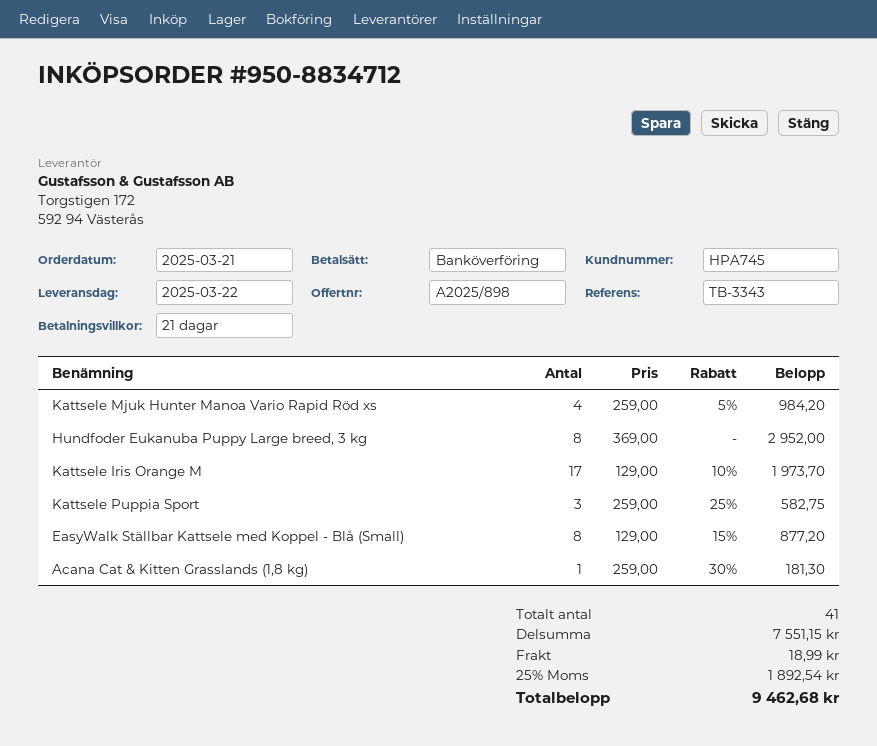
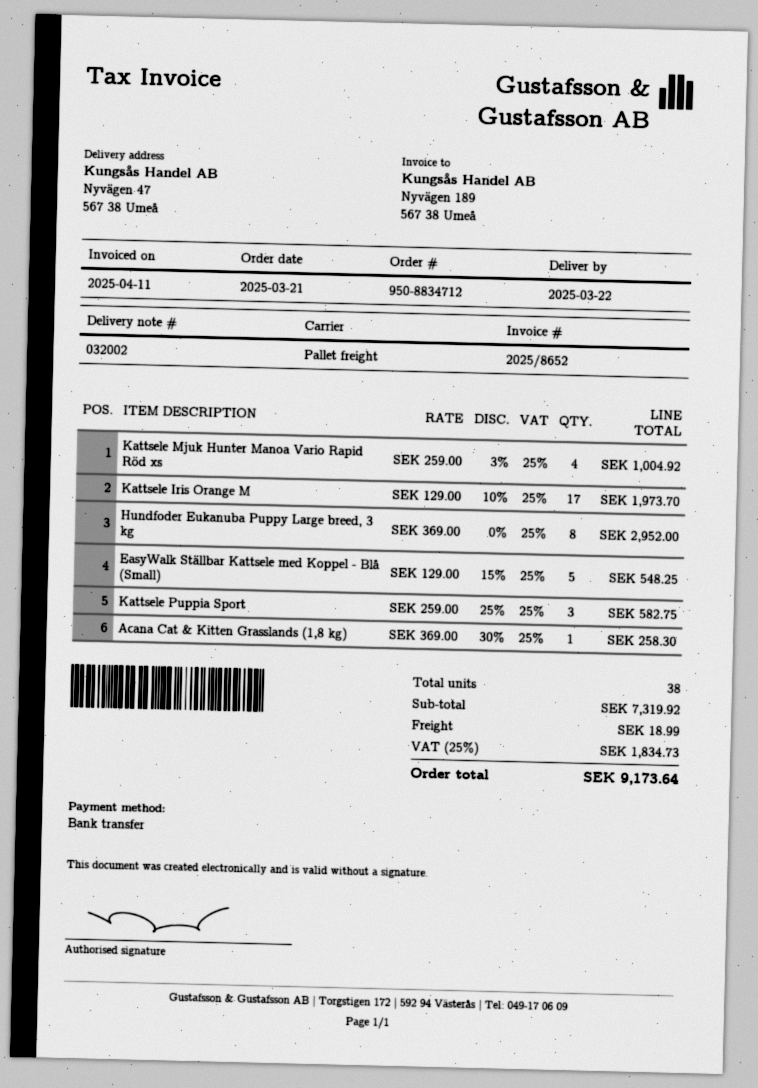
Kattsele Mjuk Hunter Manoa Vario Rapid Röd xs: 4 x 259.00 - 5% = 984.20 -> 4 x 259.00 - 3% = 1004.92
EasyWalk Ställbar Kattsele med Koppel - Blå (Small): 8 x 129.00 - 15% = 877.20 -> 5 x 129.00 - 15% = 548.25
Acana Cat & Kitten Grasslands (1,8 kg): 1 x 259.00 - 30% = 181.30 -> 1 x 369.00 - 30% = 258.30
total quantity: 41 -> 38
subtotal: 7551.15 -> 7319.92
tax: 25% = 1892.54 -> 25% = 1834.73
total: 9462.68 -> 9173.64

